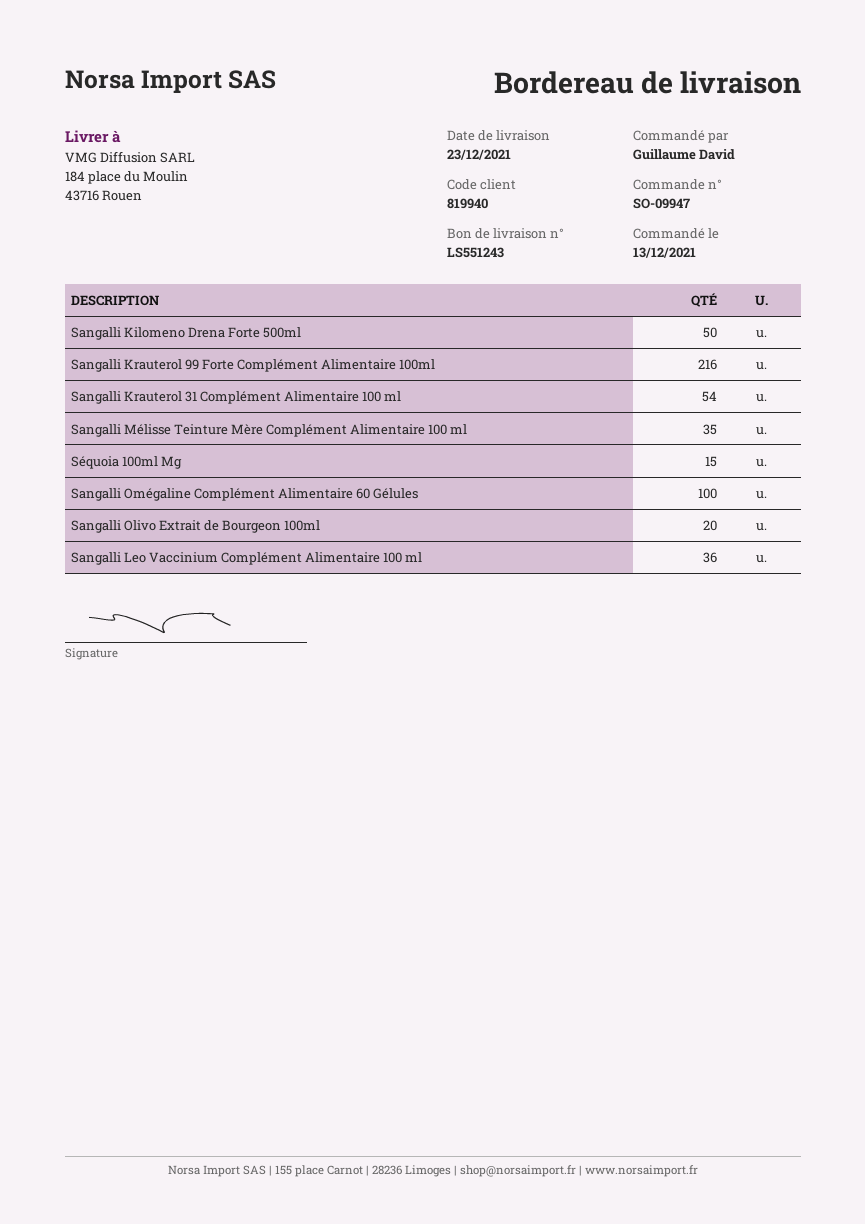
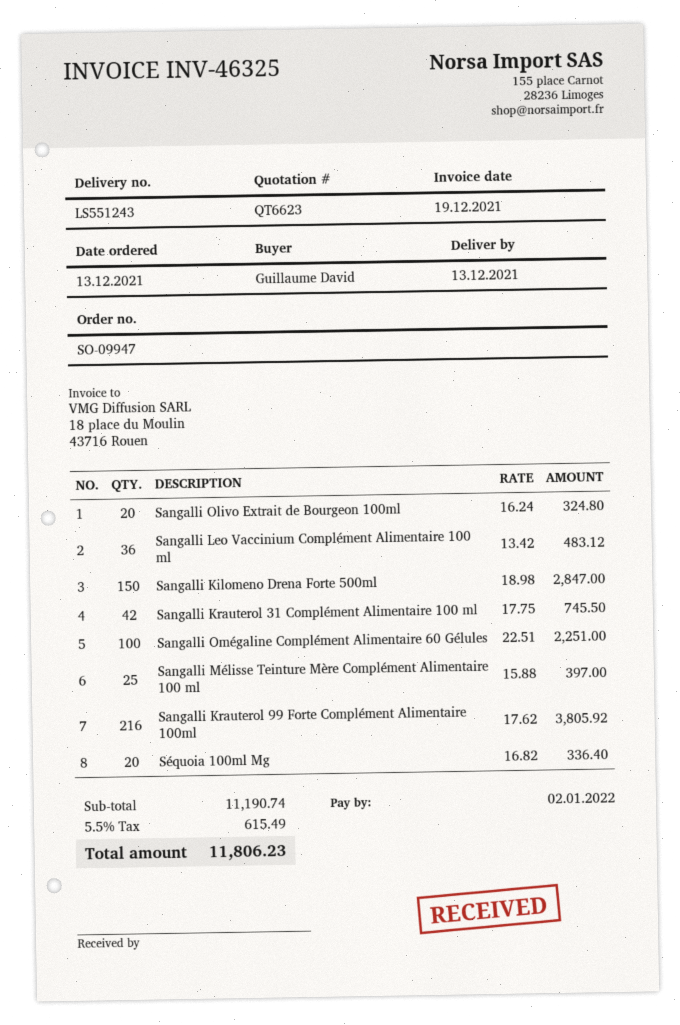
delivery date: 2021-12-23 -> 2021-12-13
Sangalli Kilomeno Drena Forte 500ml: 50 -> 150
Sangalli Krauterol 31 Complément Alimentaire 100 ml: 54 -> 42
Sangalli Mélisse Teinture Mère Complément Alimentaire 100 ml: 35 -> 25
Séquoia 100ml Mg: 15 -> 20

